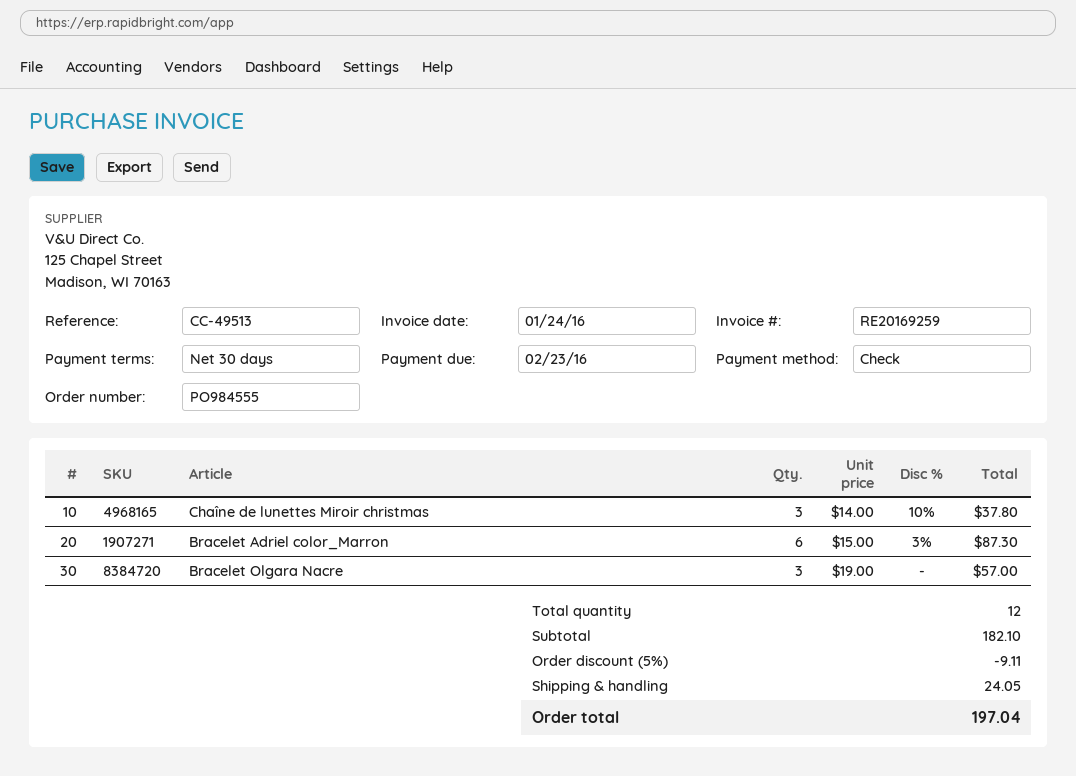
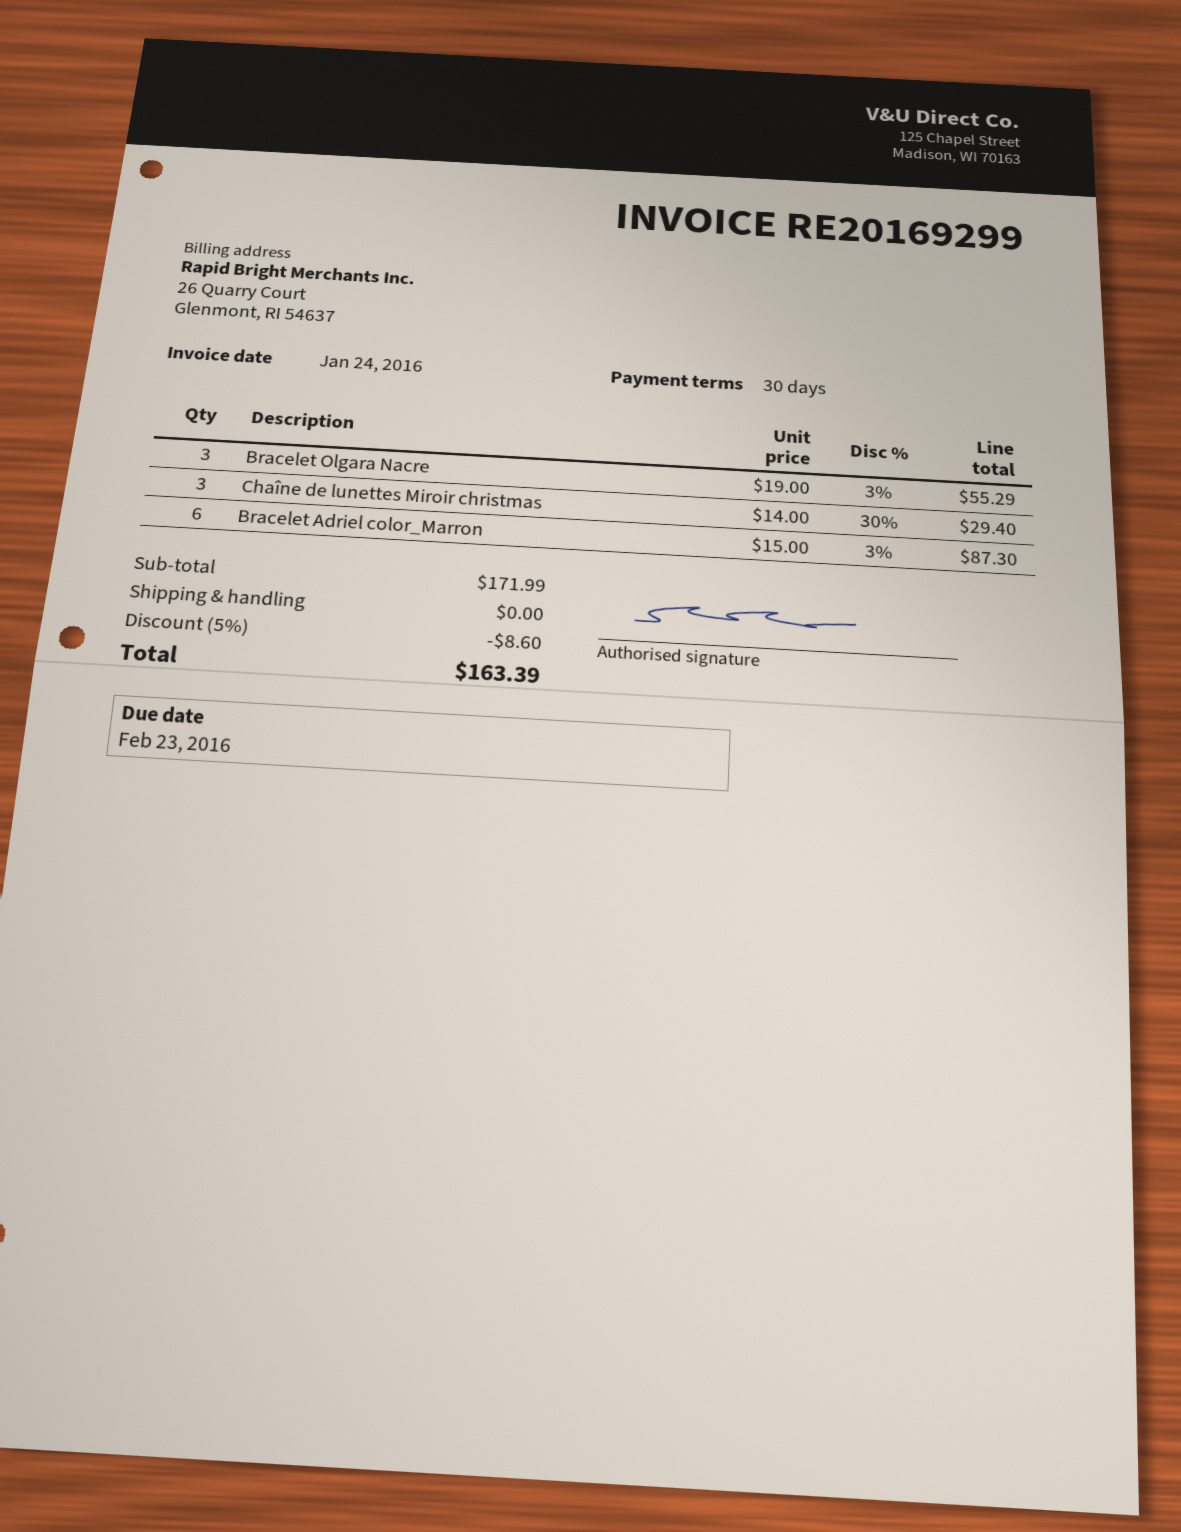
invoice number: RE20169259 -> RE20169299
Chaîne de lunettes Miroir christmas: 3 x 14.00 - 10% = 37.80 -> 3 x 14.00 - 30% = 29.40
Bracelet Olgara Nacre: 3 x 19.00 = 57.00 -> 3 x 19.00 - 3% = 55.29
subtotal: 182.10 -> 171.99
discount: 5% = 9.11 -> 5% = 8.60
shipping: 24.05 -> 0.00
total: 197.04 -> 163.39

